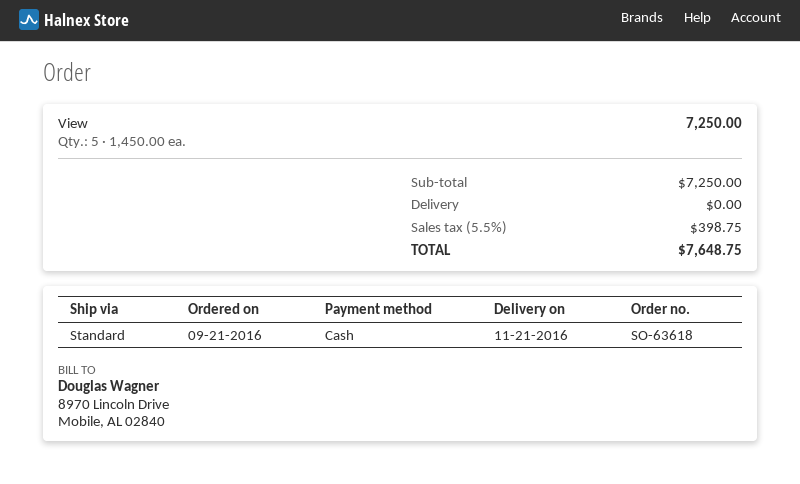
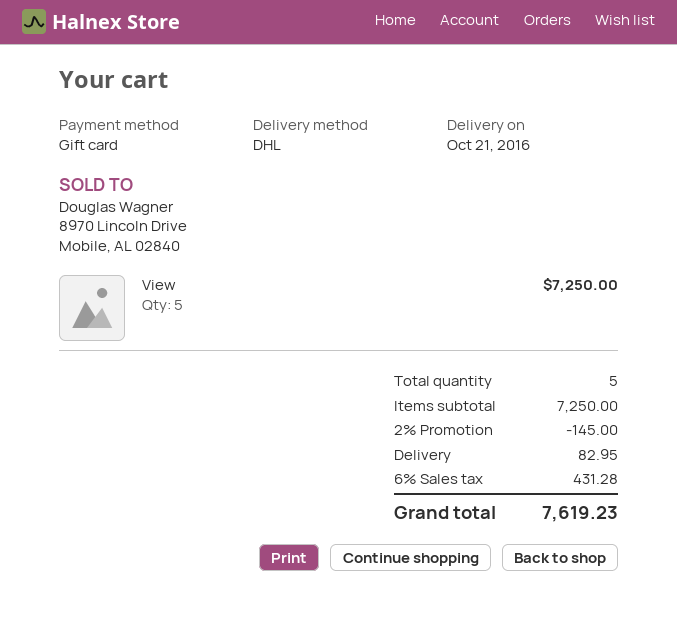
delivery date: 2016-11-21 -> 2016-10-21
payment method: cash -> gift card
shipping method: standard -> DHL
discount: none -> 2% = 145.00
shipping: 0.00 -> 82.95
tax: 5.5% = 398.75 -> 6% = 431.28
total: 7648.75 -> 7619.23

